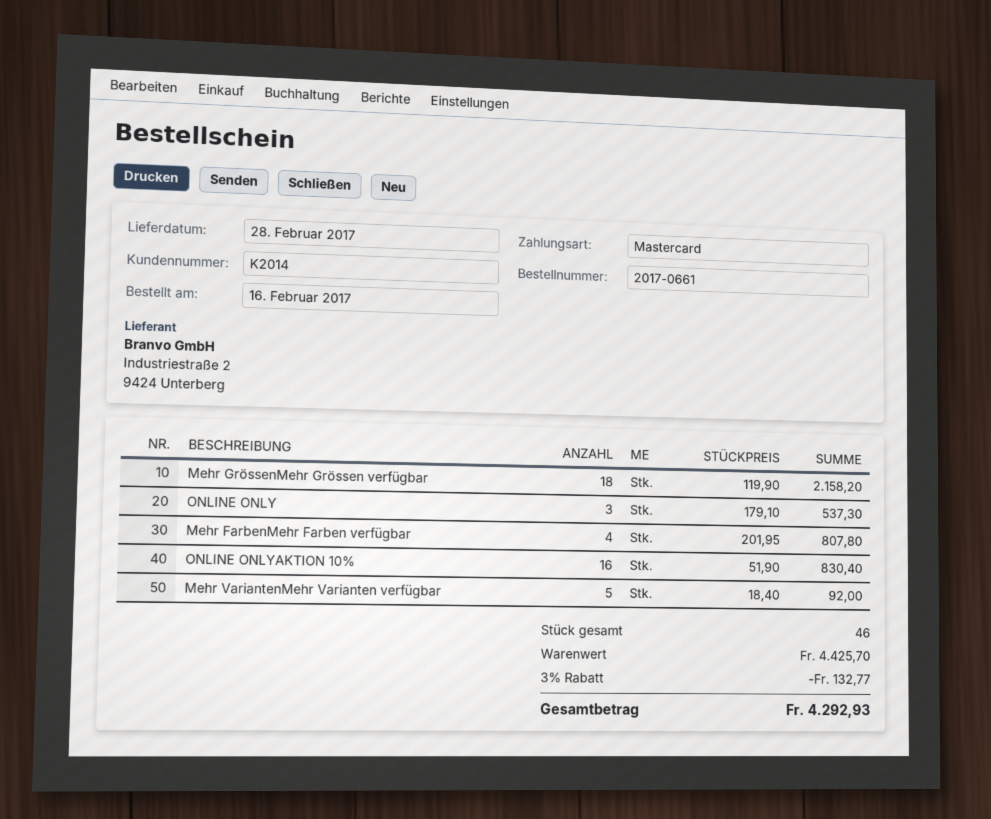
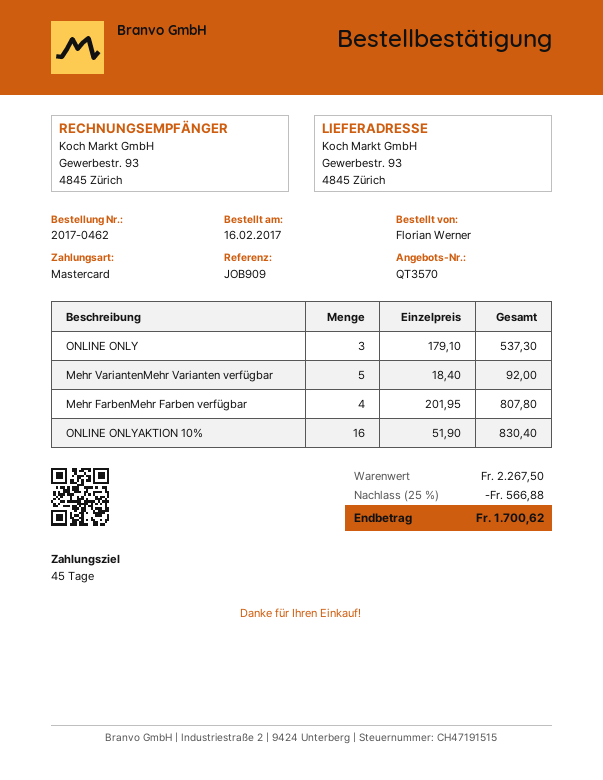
order number: 2017-0661 -> 2017-0462
Mehr GrössenMehr Grössen verfügbar: 18 x 119.90 = 2158.20 -> none
subtotal: 4425.70 -> 2267.50
discount: 3% = 132.77 -> 25% = 566.88
total: 4292.93 -> 1700.62

